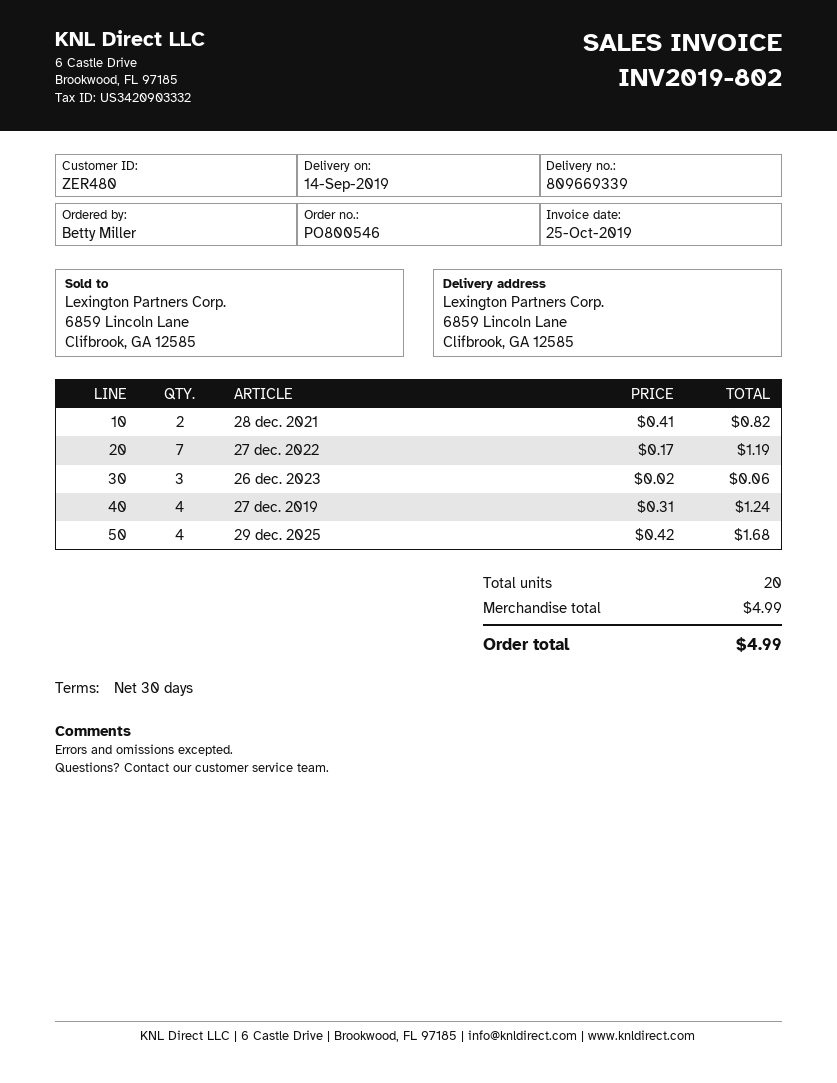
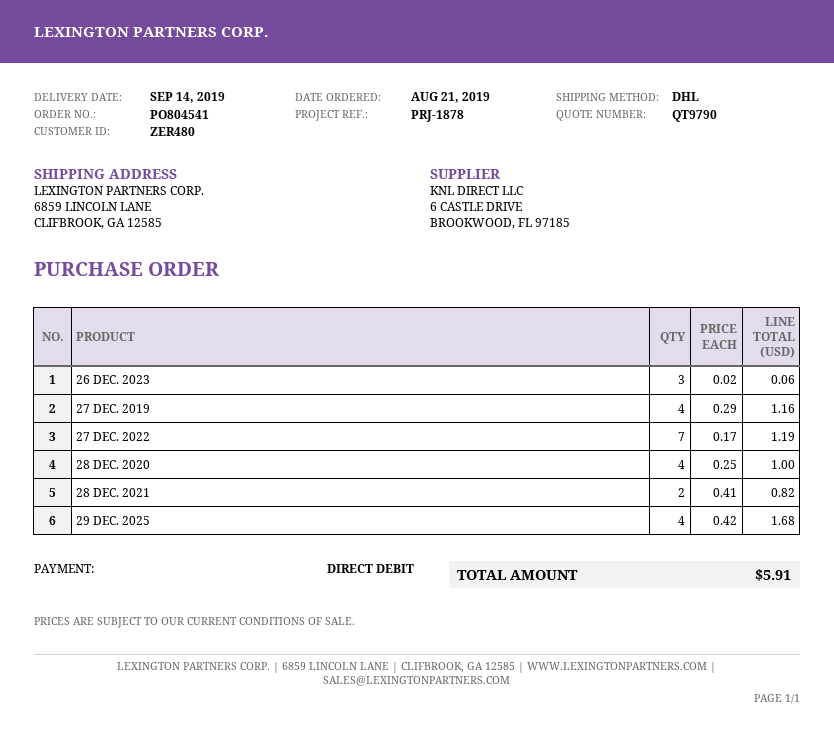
order number: PO800546 -> PO804541
27 dec. 2019: 4 x 0.31 = 1.24 -> 4 x 0.29 = 1.16
28 DEC. 2020: none -> 4 x 0.25 = 1.00
total: 4.99 -> 5.91

